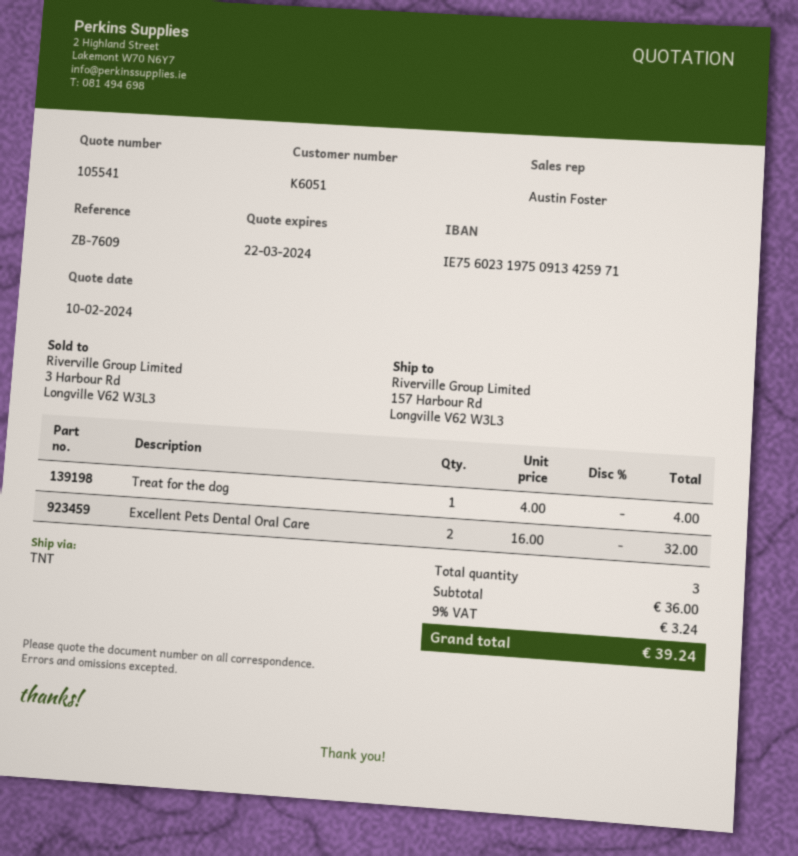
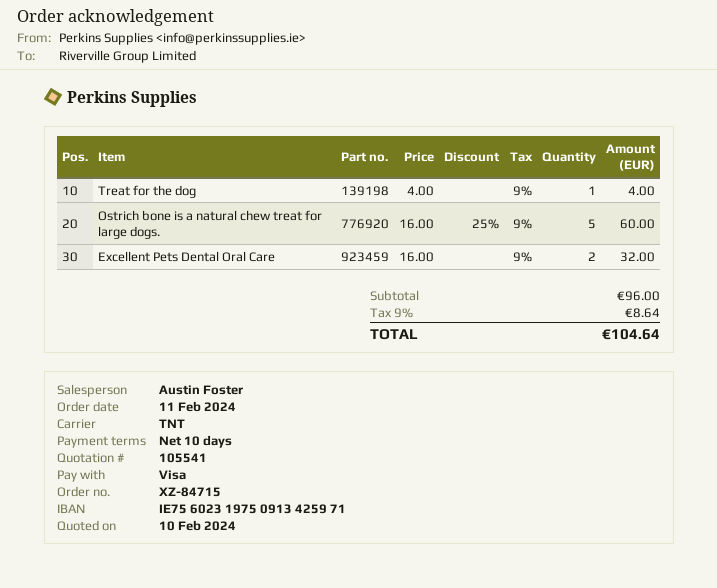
Ostrich bone is a natural chew treat for large dogs.: none -> 5 x 16.00 - 25% = 60.00
subtotal: 36.00 -> 96.00
tax: 9% = 3.24 -> 9% = 8.64
total: 39.24 -> 104.64

